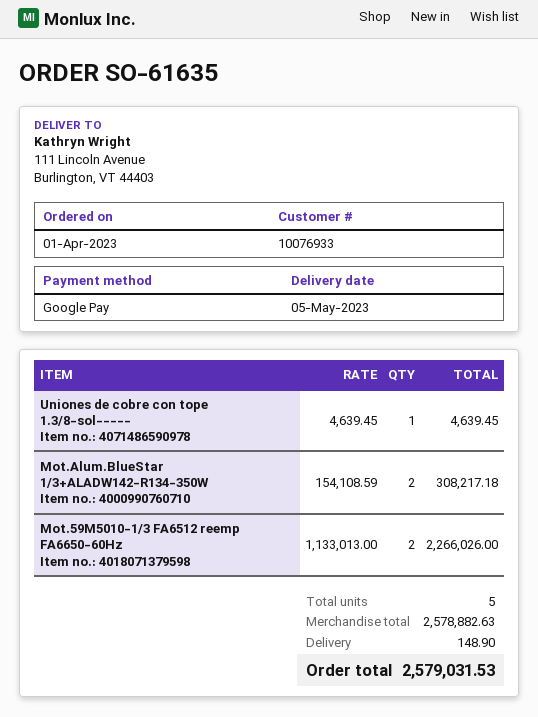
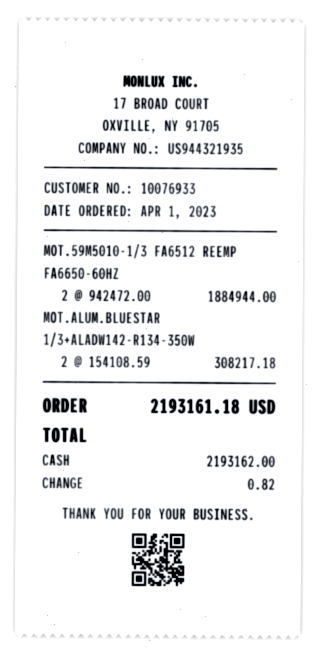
payment method: Google Pay -> cash
Uniones de cobre con tope 1.3/8-sol-----: 1 x 4639.45 = 4639.45 -> none
Mot.59M5010-1/3 FA6512 reemp FA6650-60Hz: 2 x 1133013.00 = 2266026.00 -> 2 x 942472.00 = 1884944.00
shipping: 148.90 -> none
total: 2579031.53 -> 2193161.18

